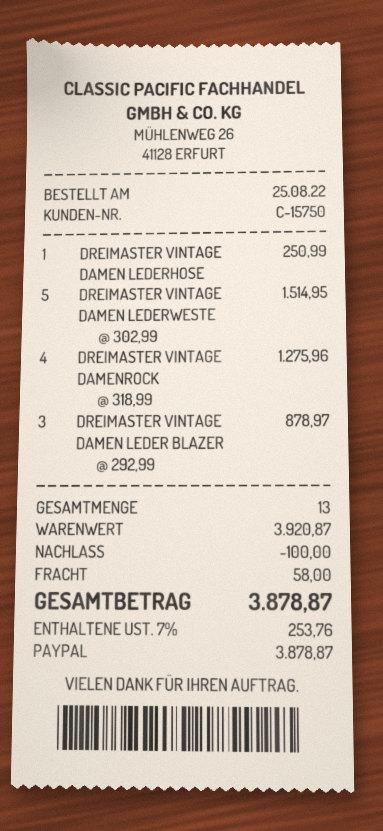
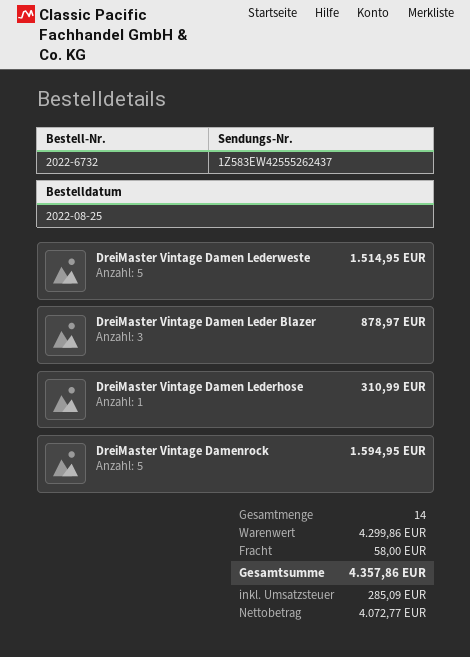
DREIMASTER VINTAGE DAMEN LEDERHOSE: 1 for 250.99 -> 1 for 310.99
DREIMASTER VINTAGE DAMENROCK: 4 for 1275.96 -> 5 for 1594.95
total quantity: 13 -> 14
subtotal: 3920.87 -> 4299.86
discount: 100.00 -> none
tax: 253.76 -> 285.09
total: 3878.87 -> 4357.86

